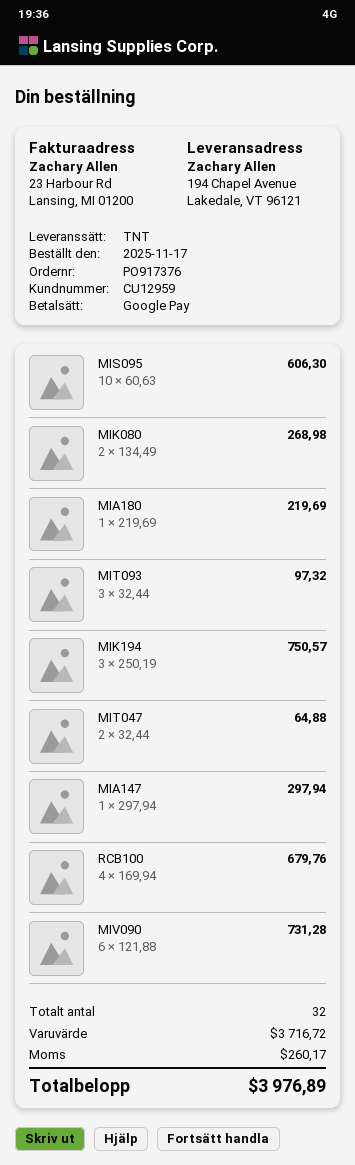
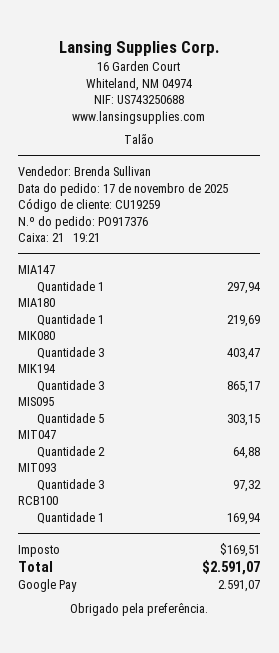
customer number: CU12959 -> CU19259
MIS095: 10 for 606.30 -> 5 for 303.15
MIK080: 2 for 268.98 -> 3 for 403.47
MIK194: 3 for 750.57 -> 3 for 865.17
RCB100: 4 for 679.76 -> 1 for 169.94
MIV090: 6 for 731.28 -> none
tax: 260.17 -> 169.51
total: 3976.89 -> 2591.07

